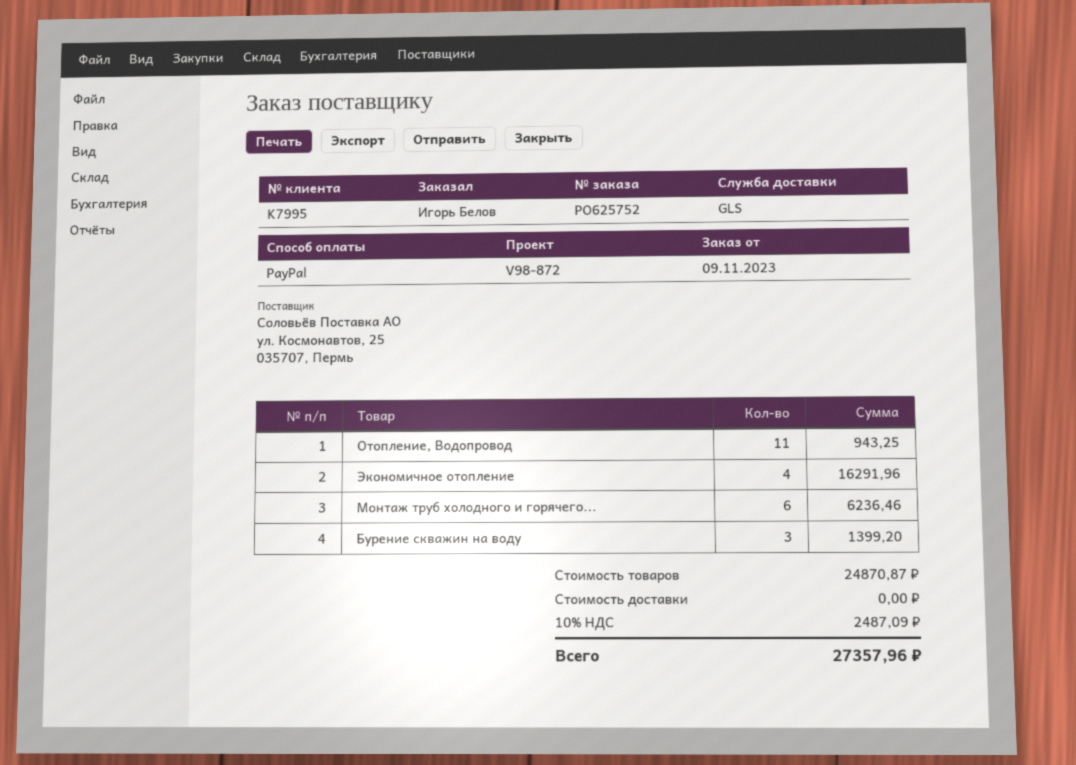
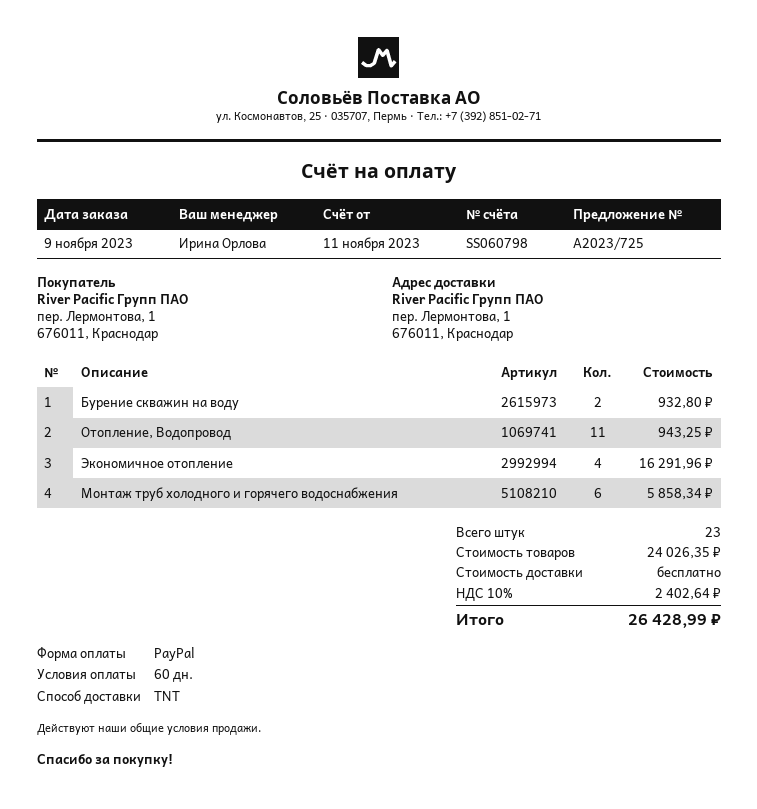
shipping method: GLS -> TNT
Монтаж труб холодного и горячего...: 6 for 6236.46 -> 6 for 5858.34
Бурение скважин на воду: 3 for 1399.20 -> 2 for 932.80
subtotal: 24870.87 -> 24026.35
tax: 10% = 2487.09 -> 10% = 2402.64
total: 27357.96 -> 26428.99

